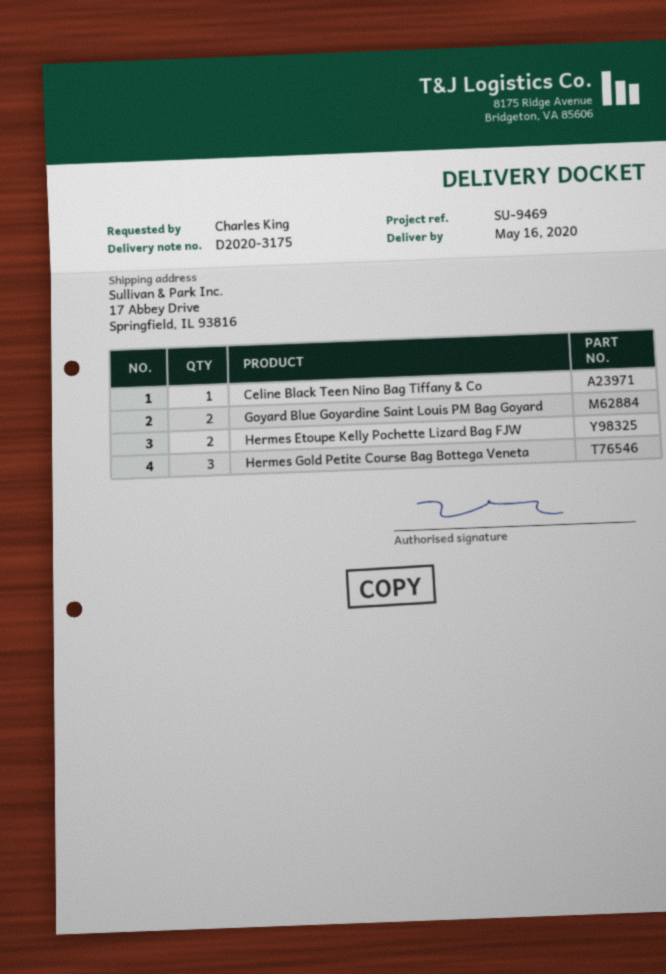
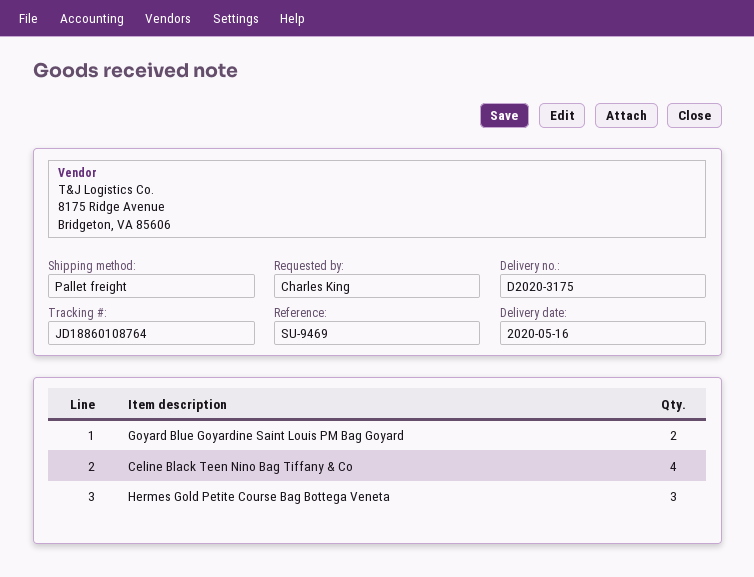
Celine Black Teen Nino Bag Tiffany & Co: 1 -> 4
Hermes Etoupe Kelly Pochette Lizard Bag FJW: 2 -> none

